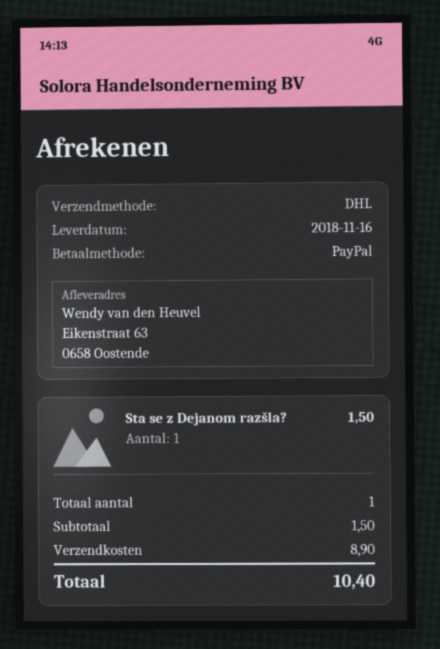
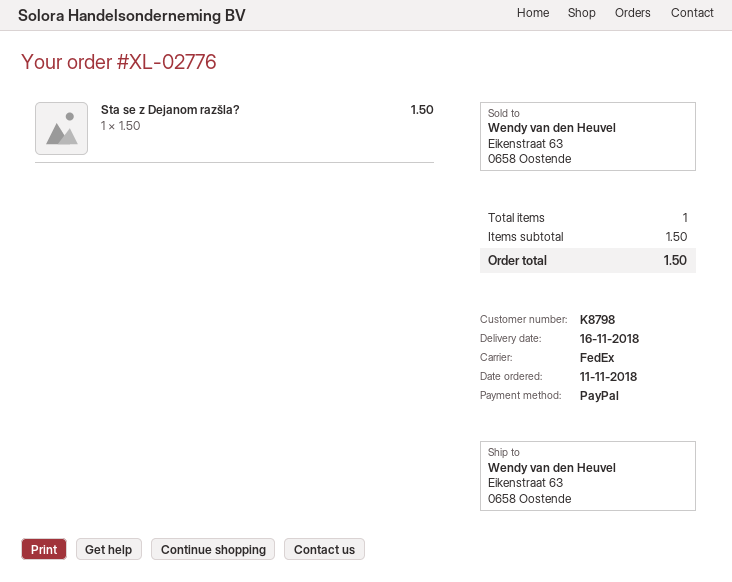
shipping method: DHL -> FedEx
shipping: 8.90 -> none
total: 10.40 -> 1.50

